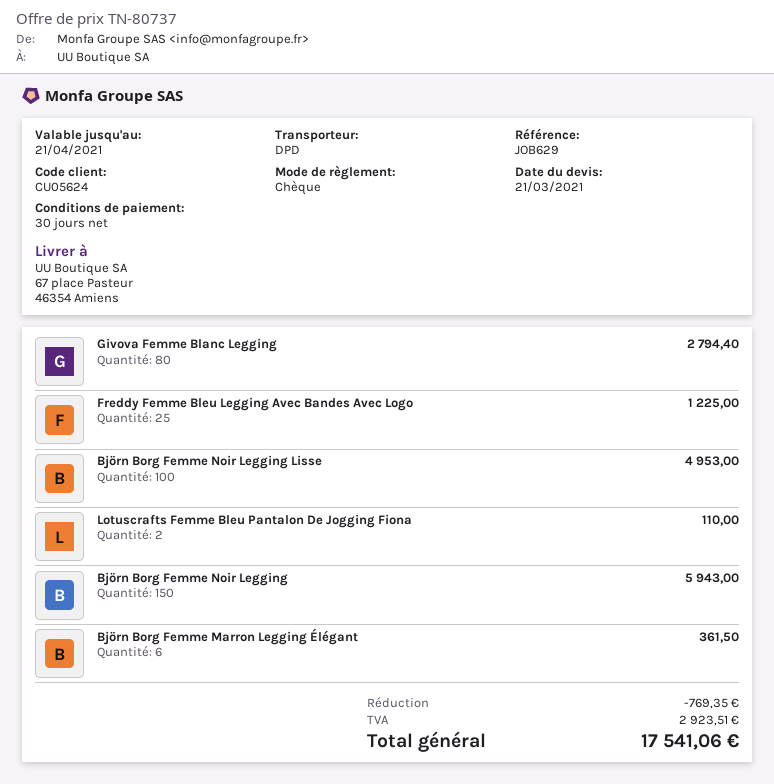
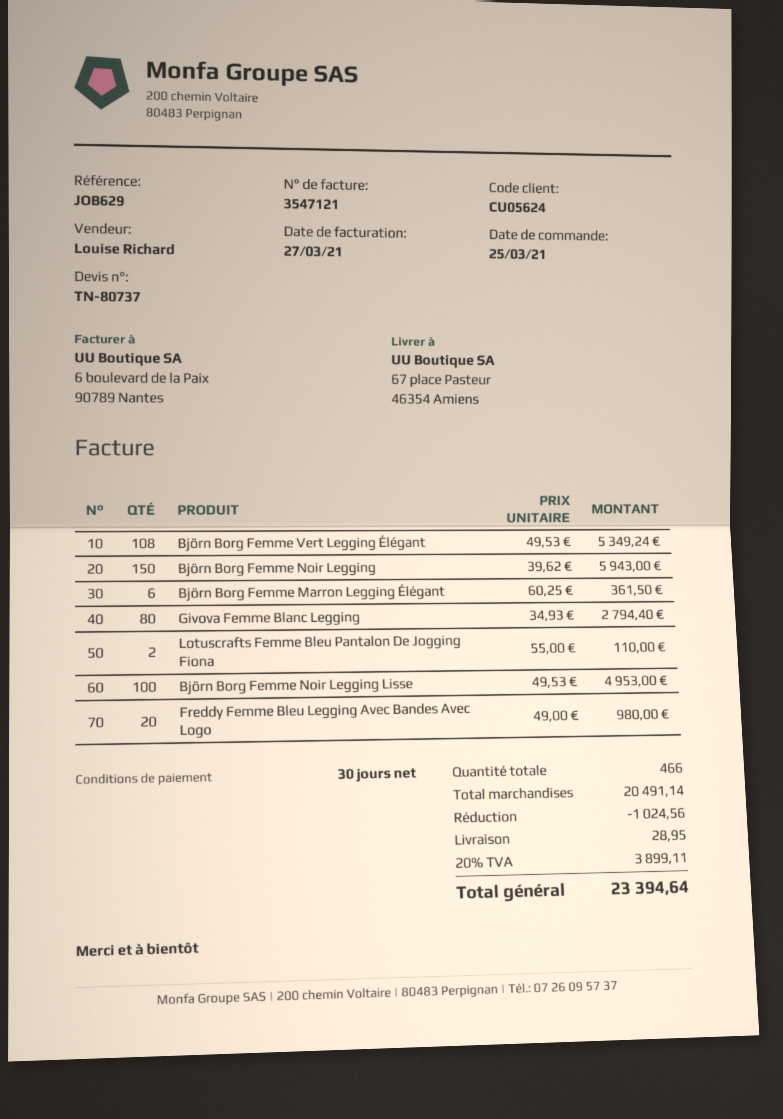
Freddy Femme Bleu Legging Avec Bandes Avec Logo: 25 for 1225.00 -> 20 for 980.00
Björn Borg Femme Vert Legging Élégant: none -> 108 for 5349.24
discount: 769.35 -> 1024.56
shipping: none -> 28.95
tax: 2923.51 -> 3899.11
total: 17541.06 -> 23394.64

